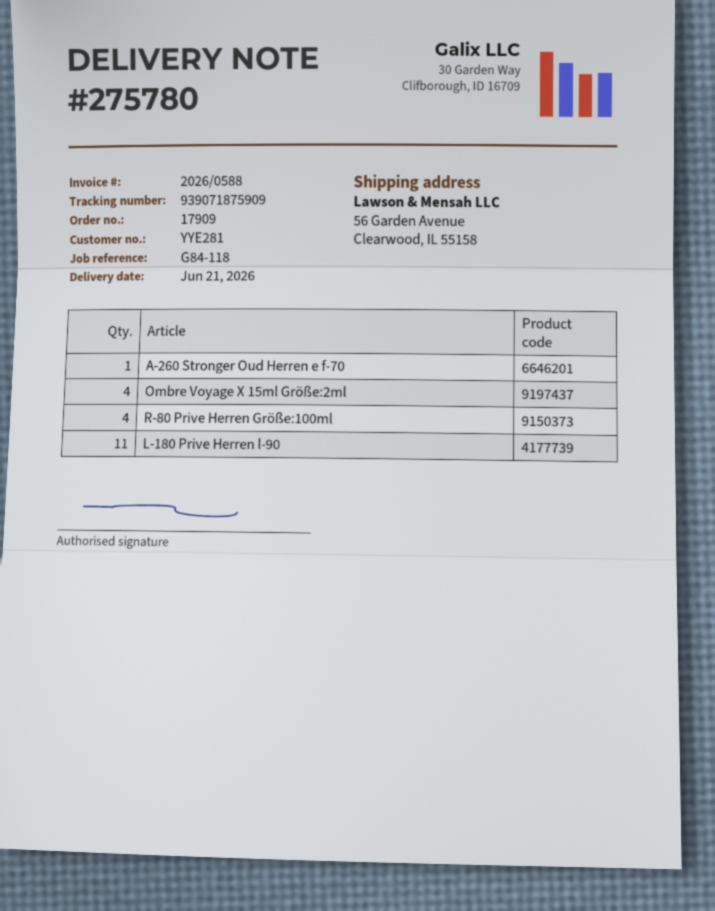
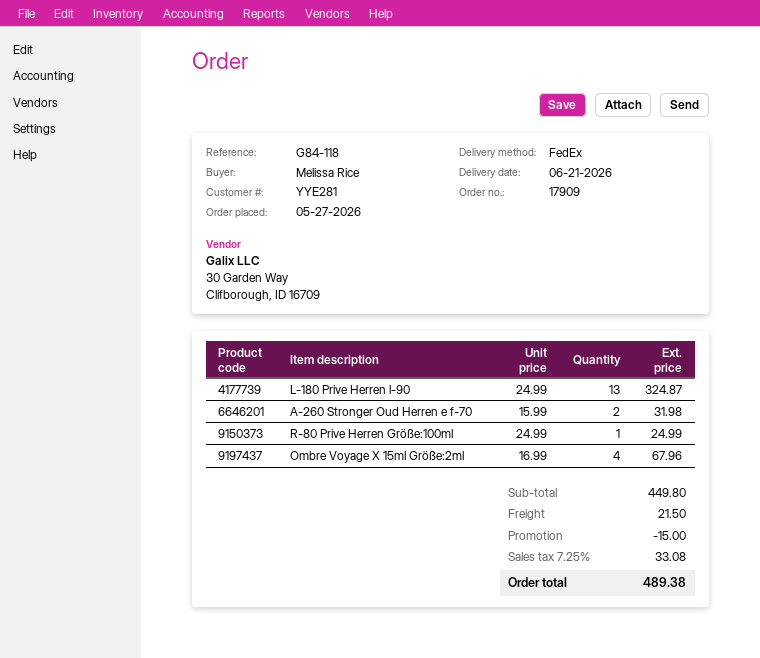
A-260 Stronger Oud Herren e f-70: 1 -> 2
R-80 Prive Herren Größe:100ml: 4 -> 1
L-180 Prive Herren l-90: 11 -> 13

